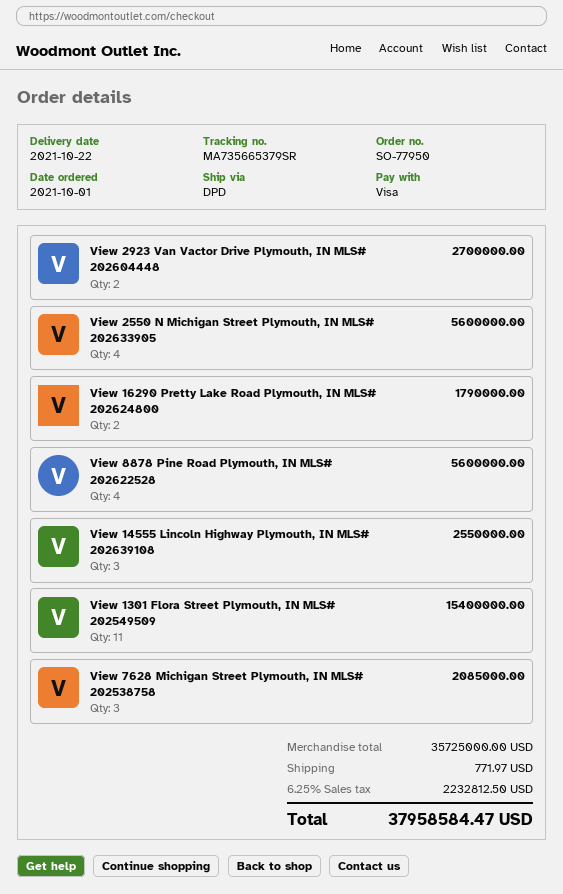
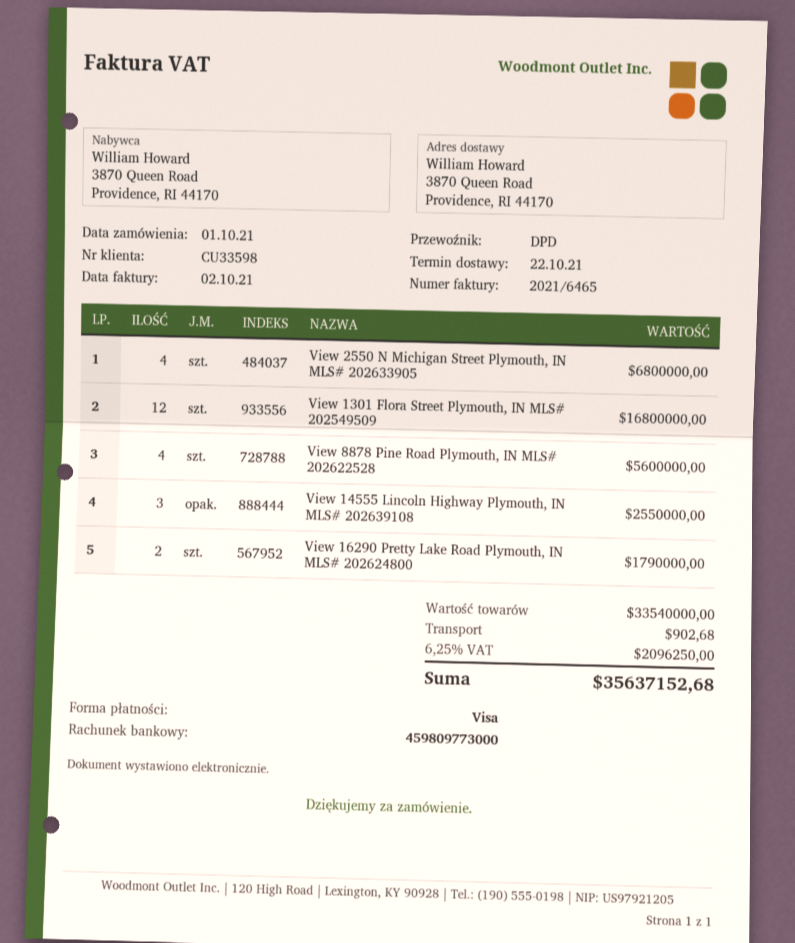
View 2923 Van Vactor Drive Plymouth, IN MLS# 202604448: 2 for 2700000.00 -> none
View 2550 N Michigan Street Plymouth, IN MLS# 202633905: 4 for 5600000.00 -> 4 for 6800000.00
View 1301 Flora Street Plymouth, IN MLS# 202549509: 11 for 15400000.00 -> 12 for 16800000.00
View 7628 Michigan Street Plymouth, IN MLS# 202538758: 3 for 2085000.00 -> none
subtotal: 35725000.00 -> 33540000.00
shipping: 771.97 -> 902.68
tax: 6.25% = 2232812.50 -> 6.25% = 2096250.00
total: 37958584.47 -> 35637152.68

